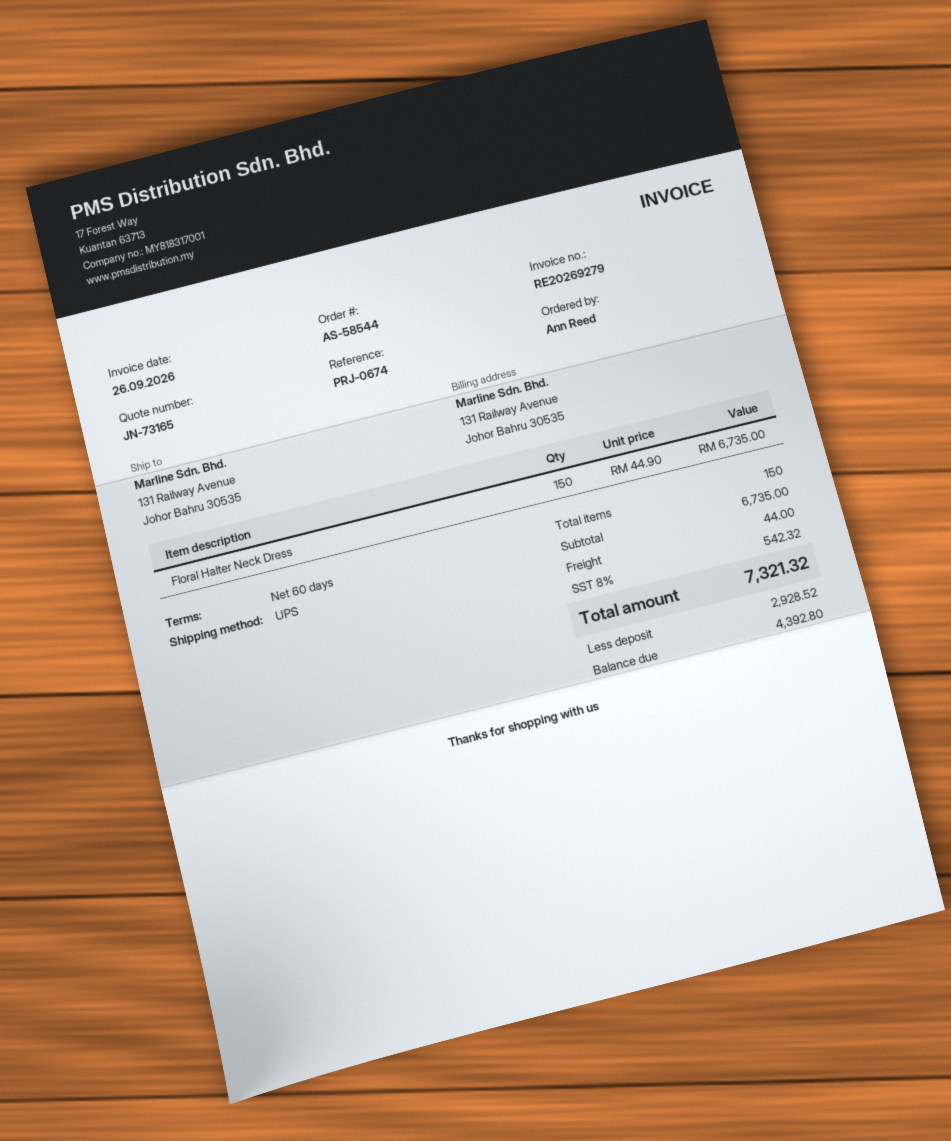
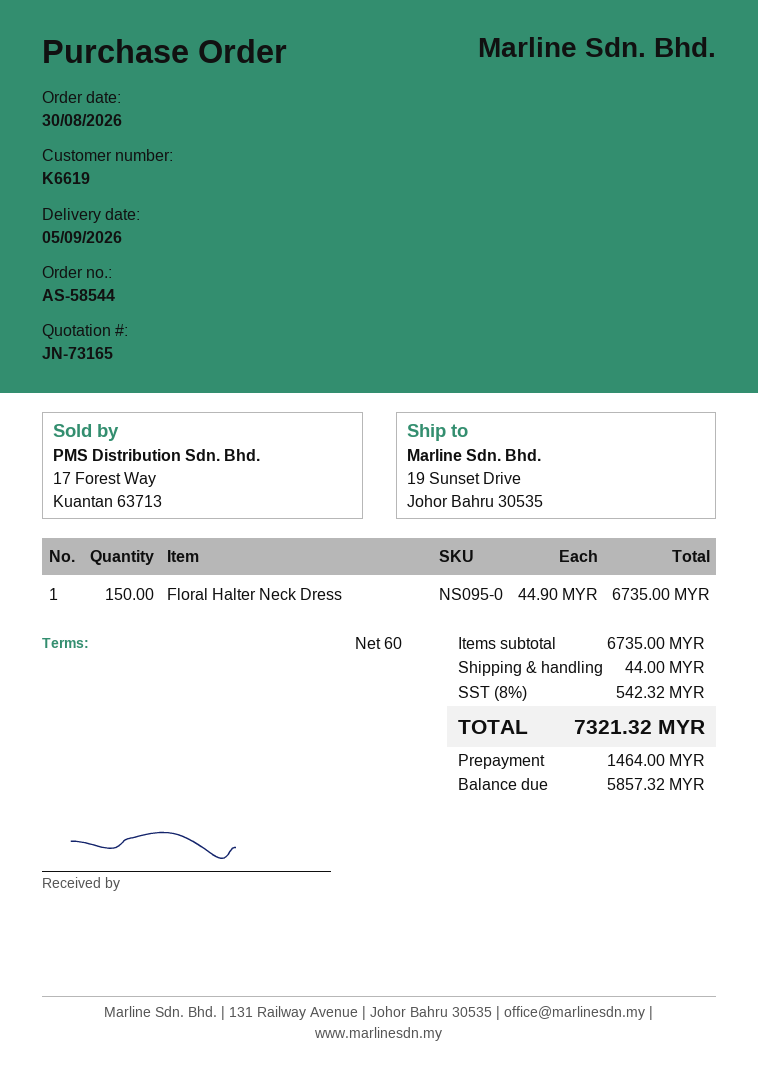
ship to: 131 Railway Avenue, Johor Bahru 30535 -> 19 Sunset Drive, Johor Bahru 30535
deposit: 2928.52 -> 1464.00
balance: 4392.80 -> 5857.32

